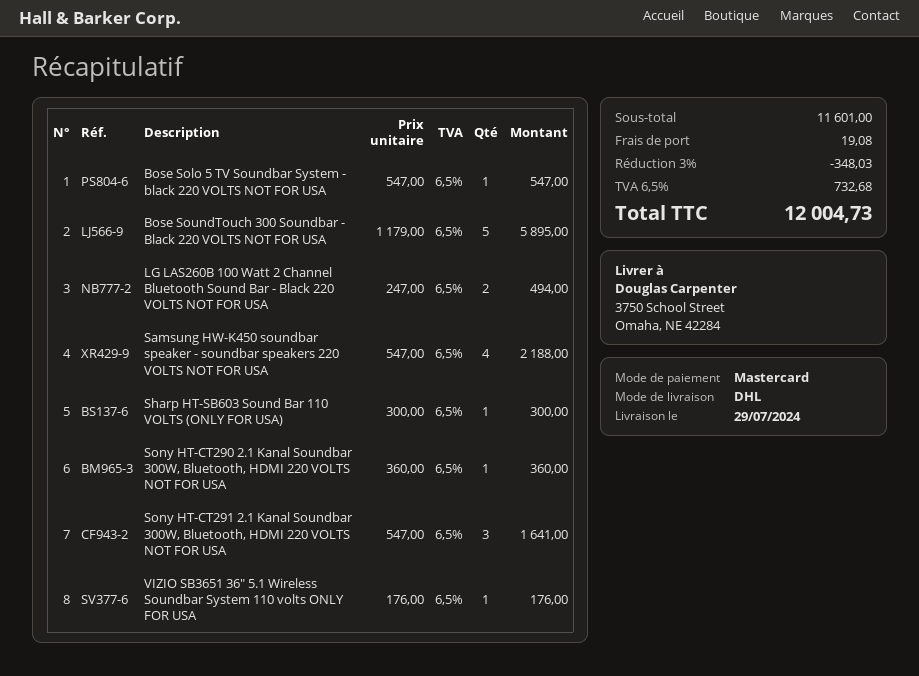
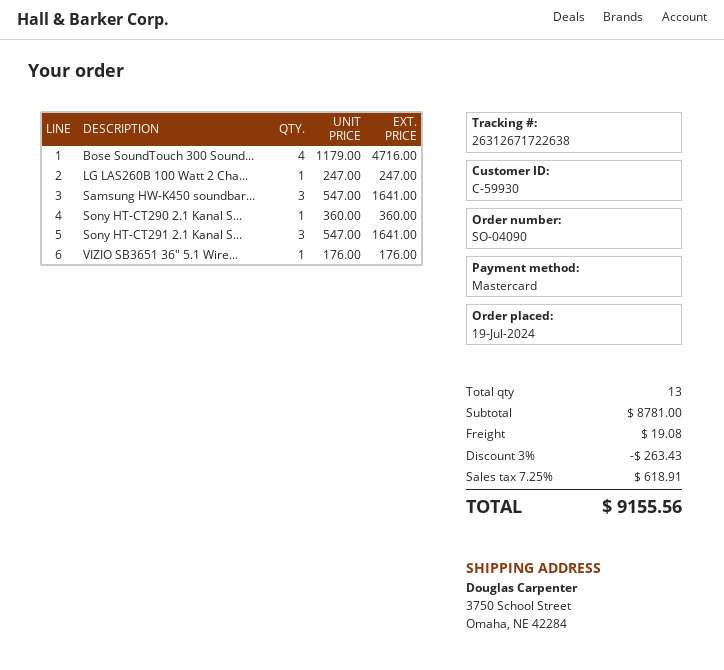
Bose Solo 5 TV Soundbar System - black 220 VOLTS NOT FOR USA: 1 x 547.00 = 547.00 -> none
Bose SoundTouch 300 Soundbar - Black 220 VOLTS NOT FOR USA: 5 x 1179.00 = 5895.00 -> 4 x 1179.00 = 4716.00
LG LAS260B 100 Watt 2 Channel Bluetooth Sound Bar - Black 220 VOLTS NOT FOR USA: 2 x 247.00 = 494.00 -> 1 x 247.00 = 247.00
Samsung HW-K450 soundbar speaker - soundbar speakers 220 VOLTS NOT FOR USA: 4 x 547.00 = 2188.00 -> 3 x 547.00 = 1641.00
Sharp HT-SB603 Sound Bar 110 VOLTS (ONLY FOR USA): 1 x 300.00 = 300.00 -> none
subtotal: 11601.00 -> 8781.00
discount: 3% = 348.03 -> 3% = 263.43
tax: 6.5% = 732.68 -> 7.25% = 618.91
total: 12004.73 -> 9155.56

